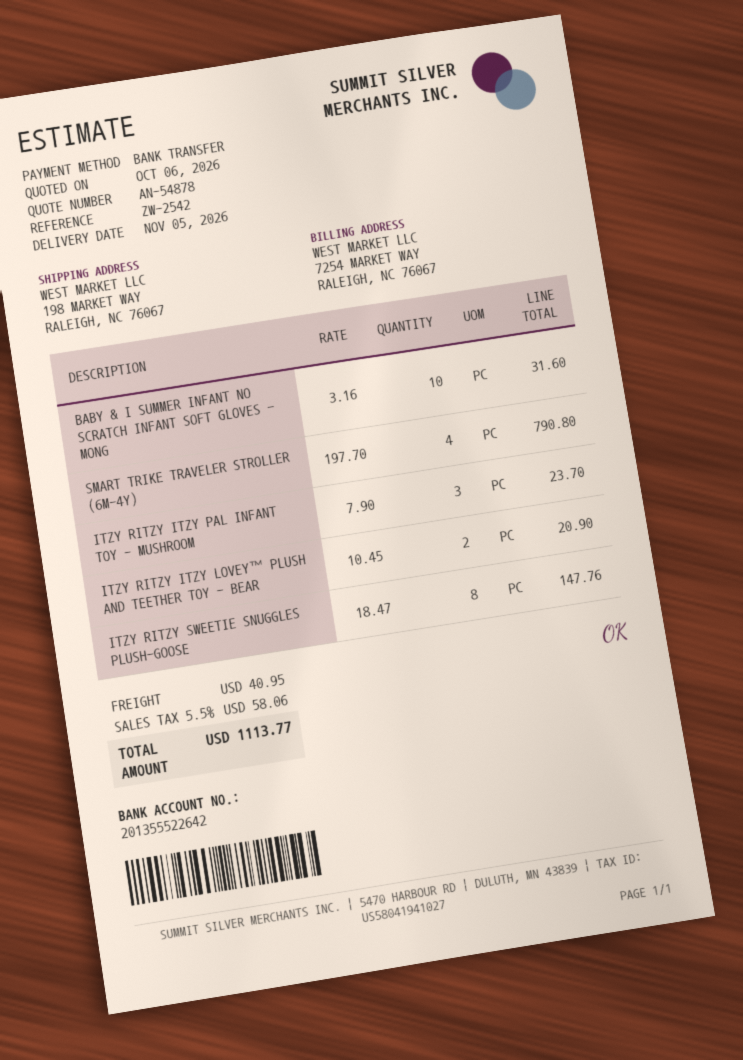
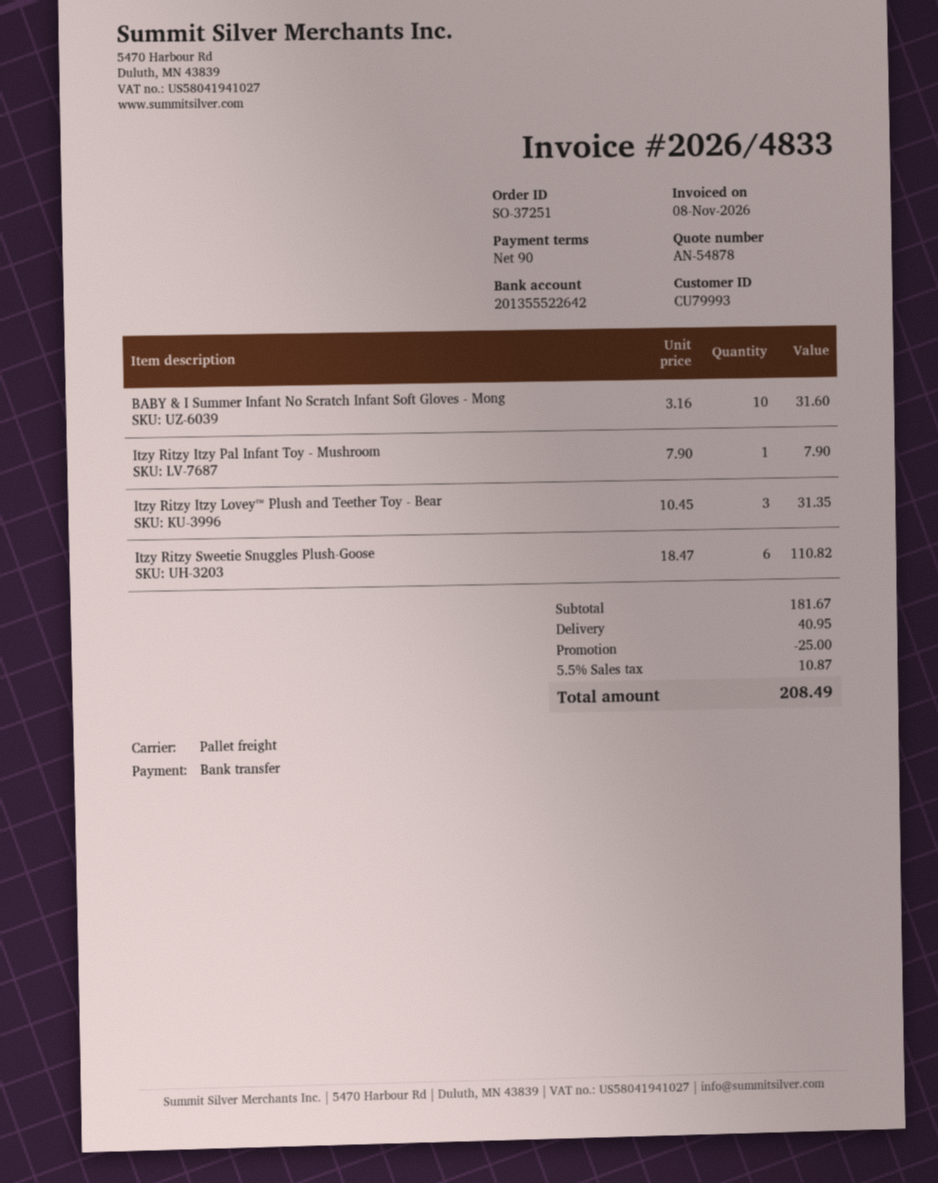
SMART TRIKE TRAVELER STROLLER (6M-4Y): 4 x 197.70 = 790.80 -> none
ITZY RITZY ITZY PAL INFANT TOY - MUSHROOM: 3 x 7.90 = 23.70 -> 1 x 7.90 = 7.90
ITZY RITZY ITZY LOVEY™ PLUSH AND TEETHER TOY - BEAR: 2 x 10.45 = 20.90 -> 3 x 10.45 = 31.35
ITZY RITZY SWEETIE SNUGGLES PLUSH-GOOSE: 8 x 18.47 = 147.76 -> 6 x 18.47 = 110.82
discount: none -> 25.00
tax: 5.5% = 58.06 -> 5.5% = 10.87
total: 1113.77 -> 208.49

